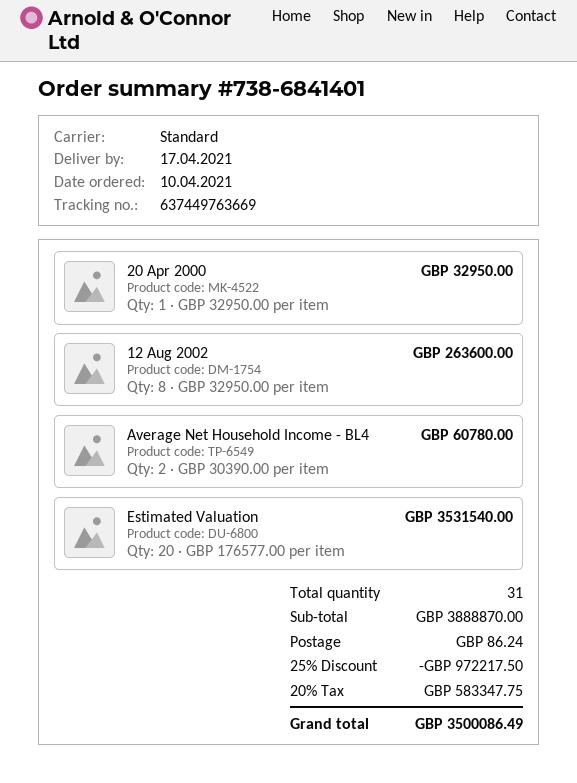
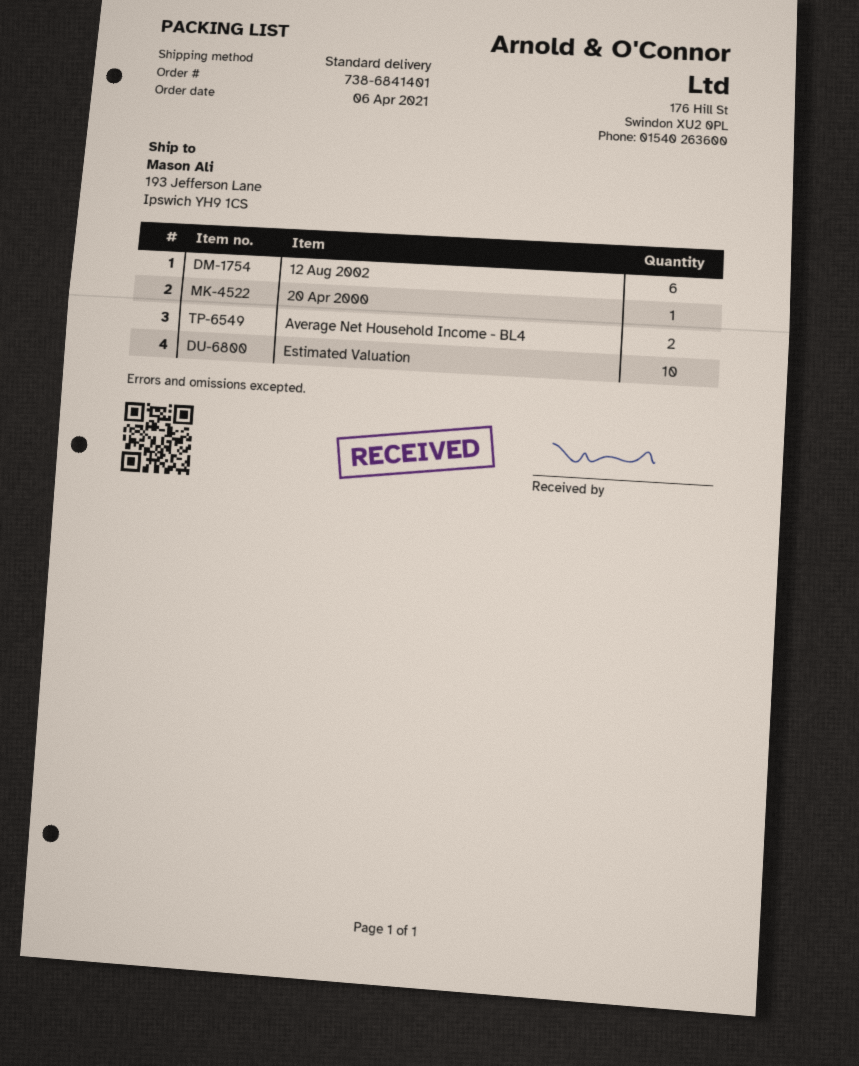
order date: 2021-04-10 -> 2021-04-06
12 Aug 2002: 8 -> 6
Estimated Valuation: 20 -> 10

